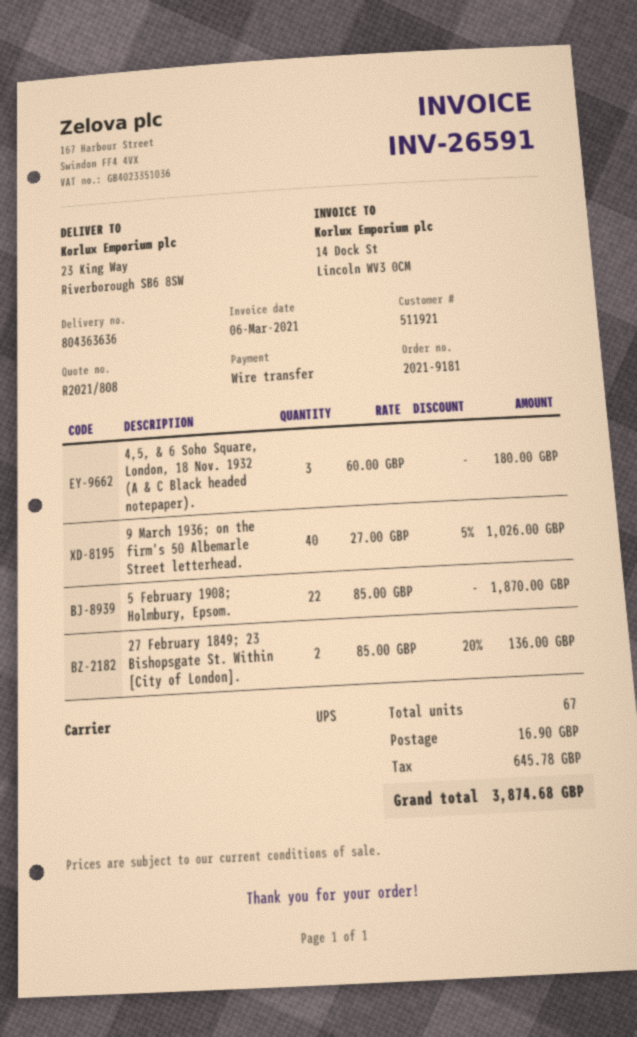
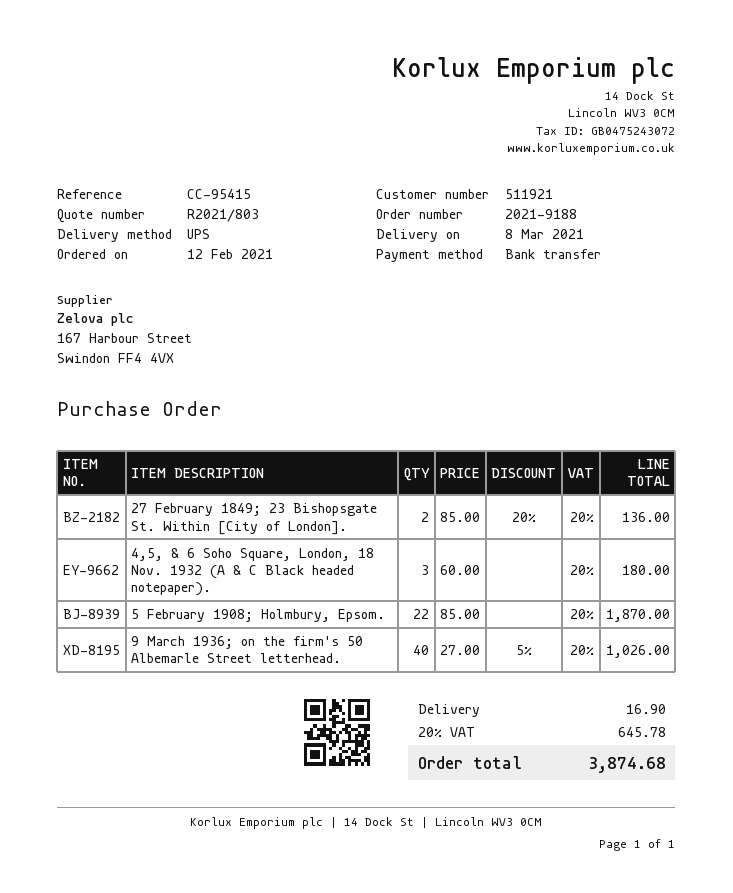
quote number: R2021/808 -> R2021/803
order number: 2021-9181 -> 2021-9188

